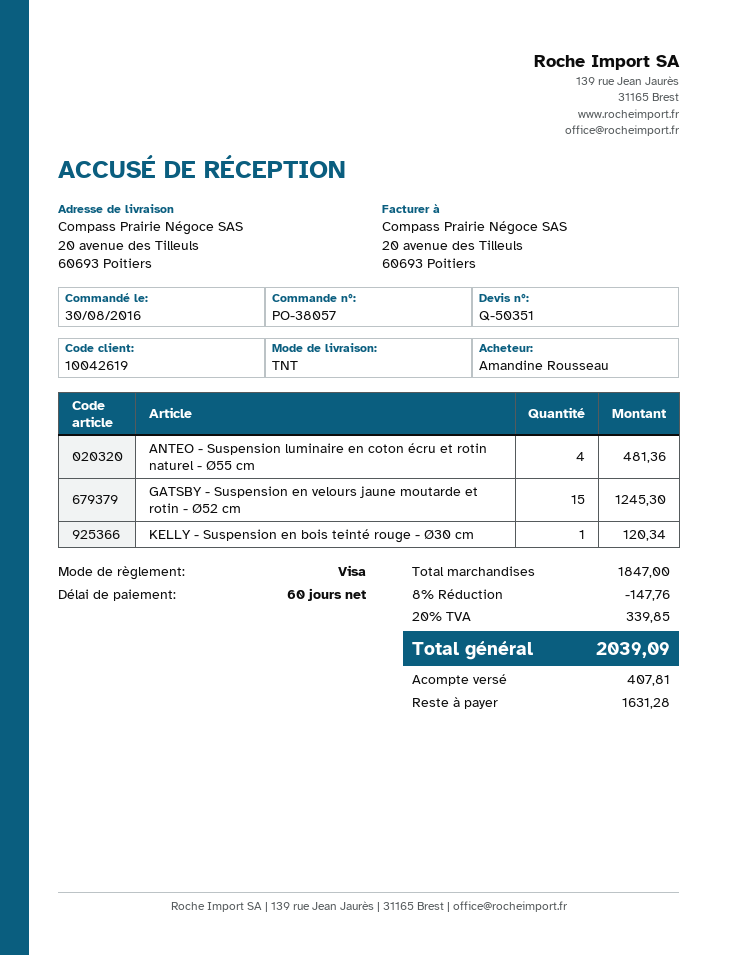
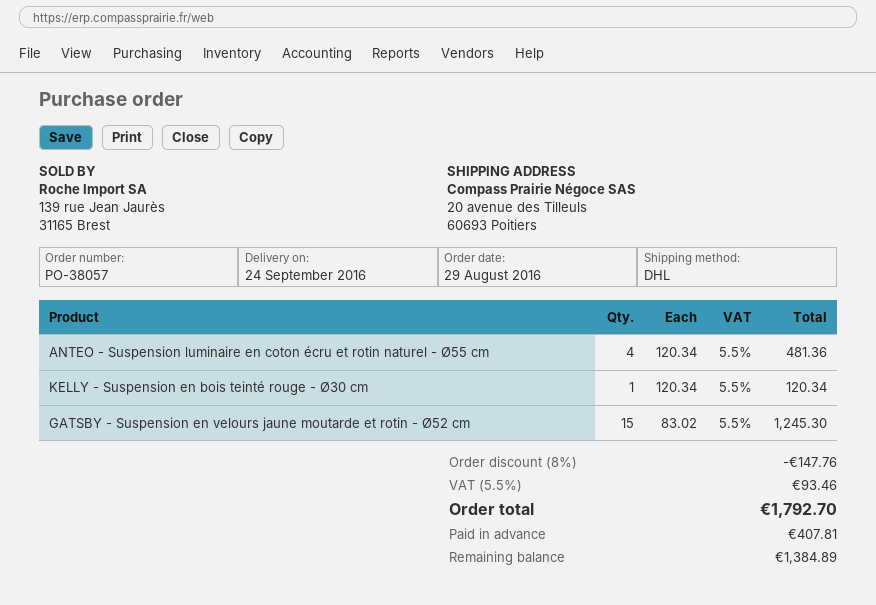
order date: 2016-08-30 -> 2016-08-29
shipping method: TNT -> DHL
tax: 20% = 339.85 -> 5.5% = 93.46
total: 2039.09 -> 1792.70
balance: 1631.28 -> 1384.89

